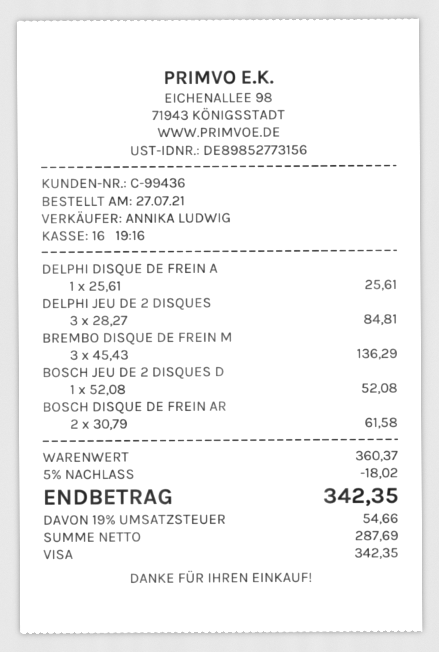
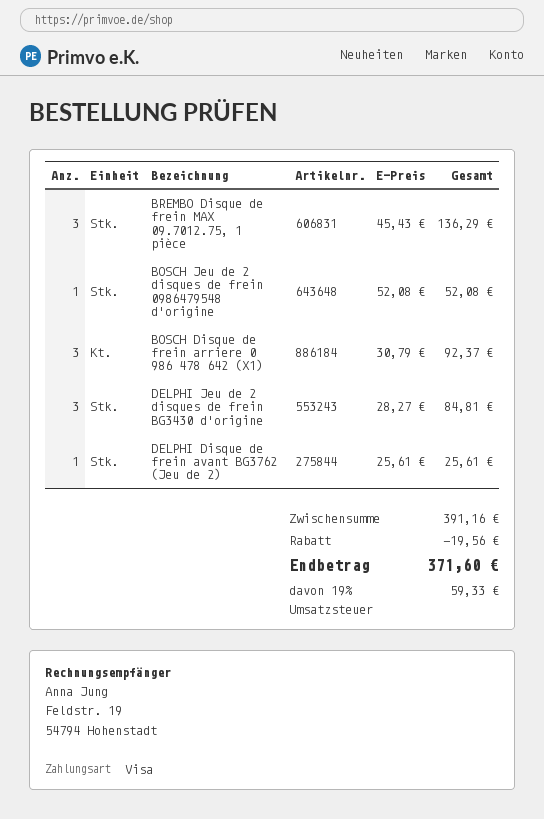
BOSCH DISQUE DE FREIN AR: 2 x 30.79 = 61.58 -> 3 x 30.79 = 92.37
subtotal: 360.37 -> 391.16
discount: 18.02 -> 19.56
tax: 19% = 54.66 -> 19% = 59.33
total: 342.35 -> 371.60

